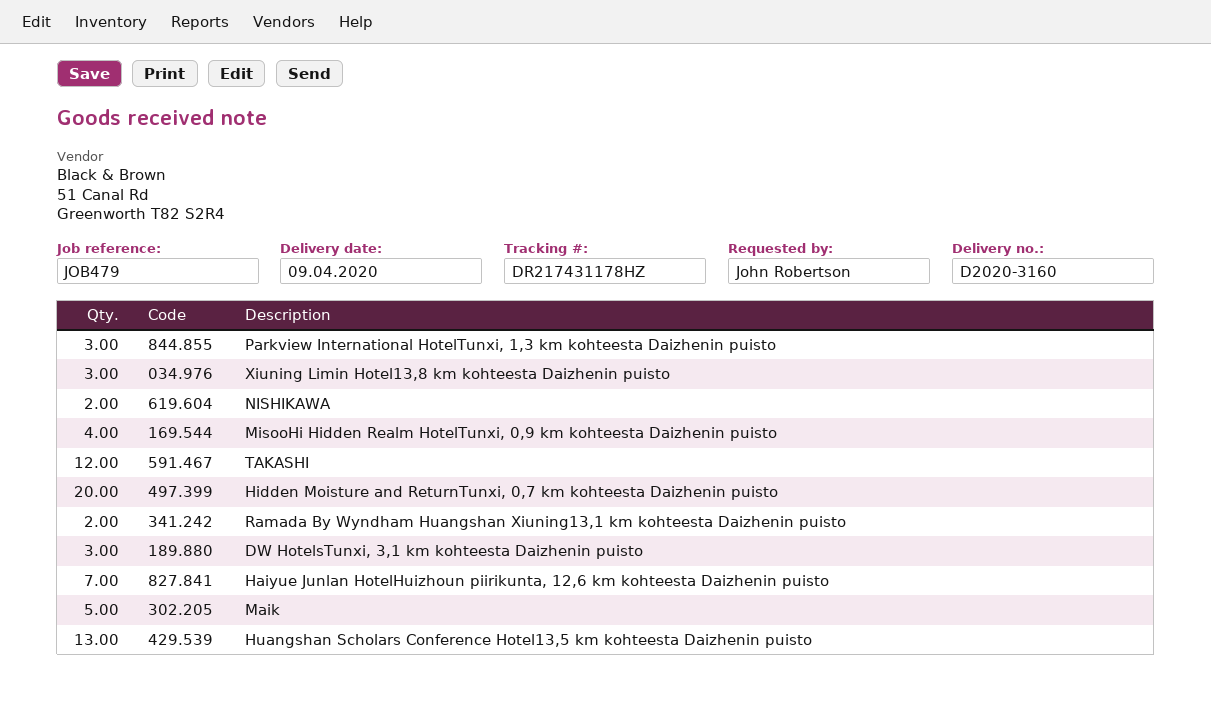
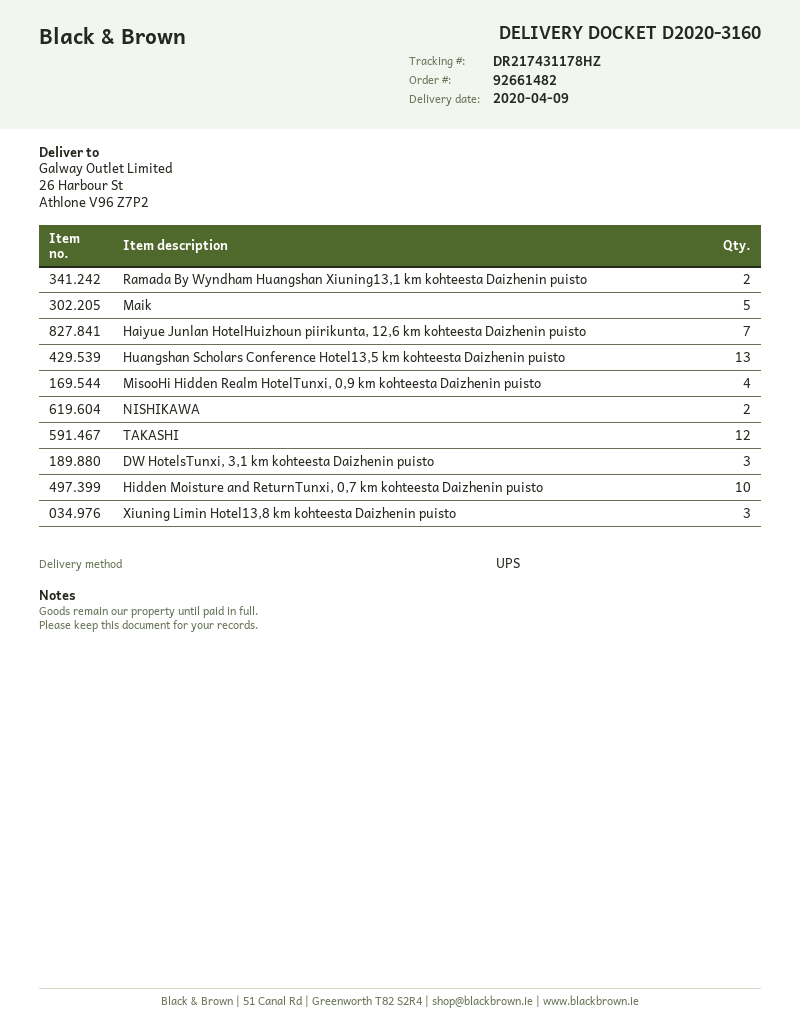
Parkview International HotelTunxi, 1,3 km kohteesta Daizhenin puisto: 3 -> none
Hidden Moisture and ReturnTunxi, 0,7 km kohteesta Daizhenin puisto: 20 -> 10

